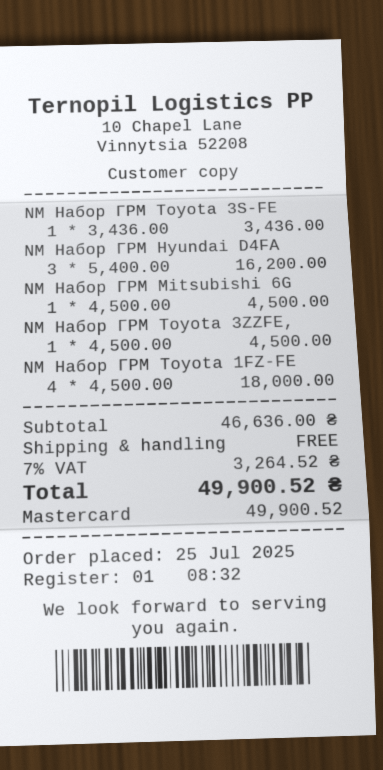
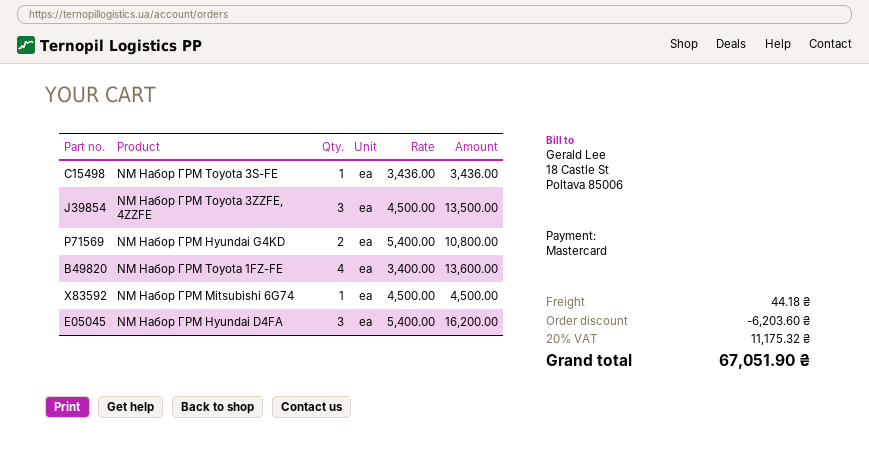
NM Набор ГРМ Toyota 3ZZFE,: 1 x 4500.00 = 4500.00 -> 3 x 4500.00 = 13500.00
NM Набор ГРМ Toyota 1FZ-FE: 4 x 4500.00 = 18000.00 -> 4 x 3400.00 = 13600.00
NM Набор ГРМ Hyundai G4KD: none -> 2 x 5400.00 = 10800.00
discount: none -> 6203.60
shipping: 0.00 -> 44.18
tax: 7% = 3264.52 -> 20% = 11175.32
total: 49900.52 -> 67051.90

